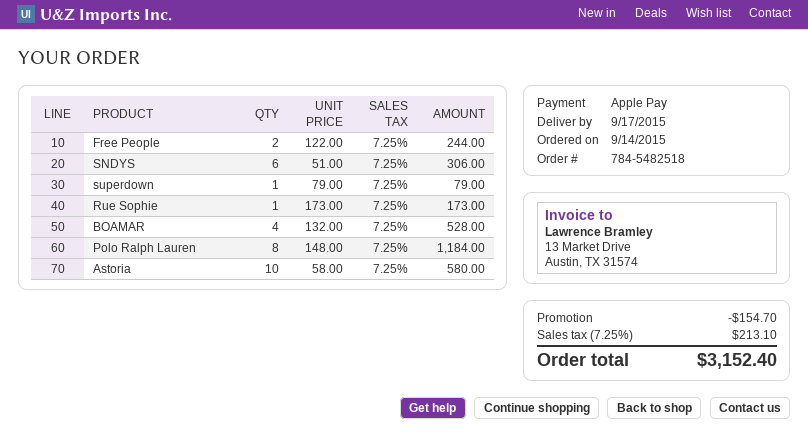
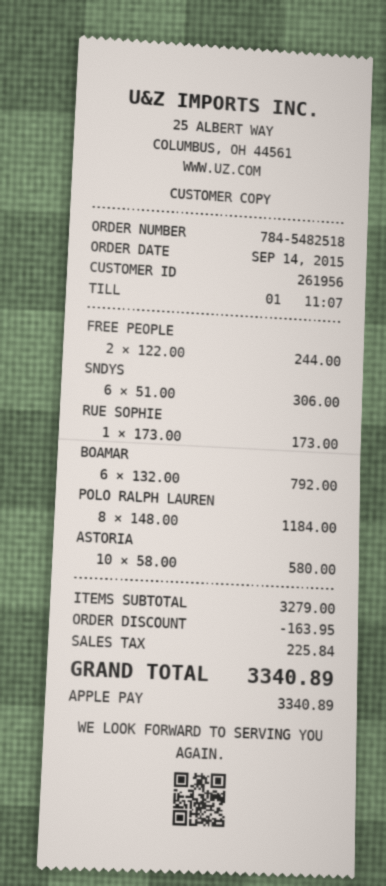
superdown: 1 x 79.00 = 79.00 -> none
BOAMAR: 4 x 132.00 = 528.00 -> 6 x 132.00 = 792.00
discount: 154.70 -> 163.95
tax: 213.10 -> 225.84
total: 3152.40 -> 3340.89

